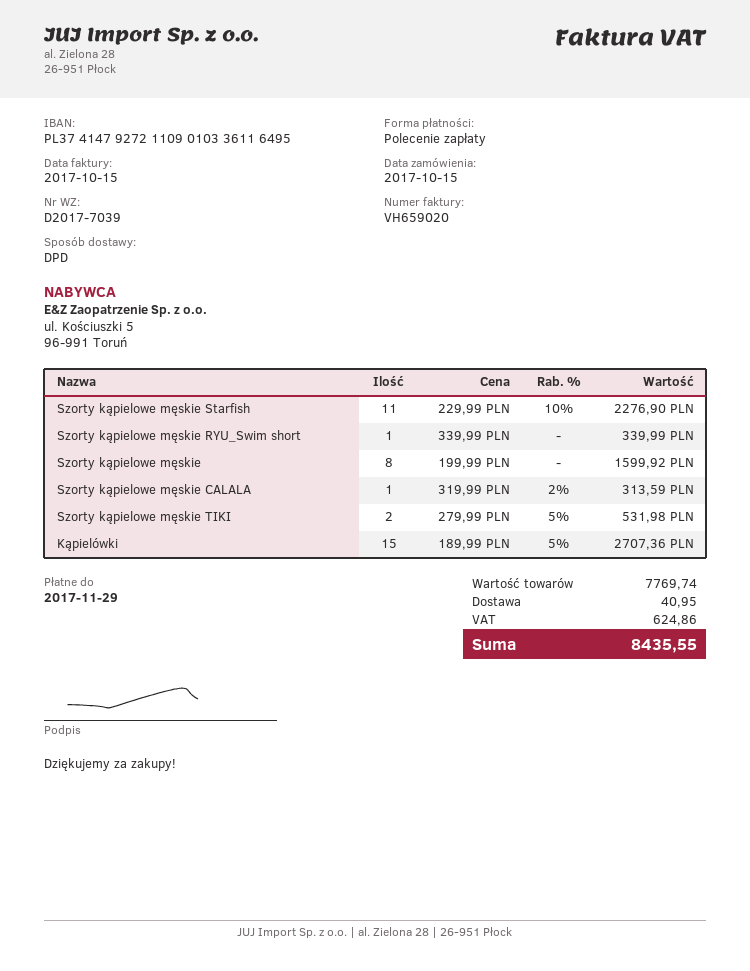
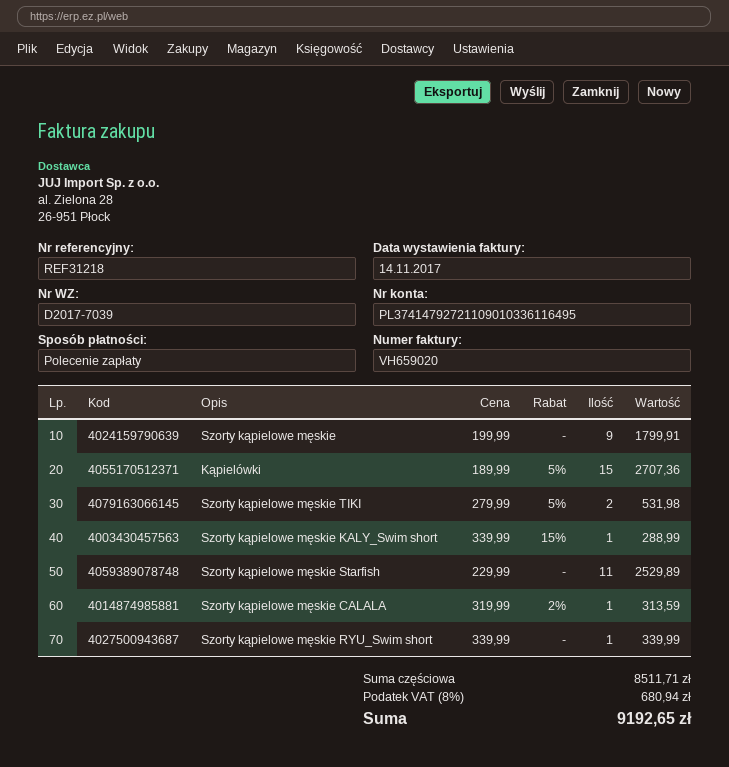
invoice date: 2017-10-15 -> 2017-11-14
Szorty kąpielowe męskie Starfish: 11 x 229.99 - 10% = 2276.90 -> 11 x 229.99 = 2529.89
Szorty kąpielowe męskie: 8 x 199.99 = 1599.92 -> 9 x 199.99 = 1799.91
Szorty kąpielowe męskie KALY_Swim short: none -> 1 x 339.99 - 15% = 288.99
subtotal: 7769.74 -> 8511.71
shipping: 40.95 -> none
tax: 624.86 -> 680.94
total: 8435.55 -> 9192.65

